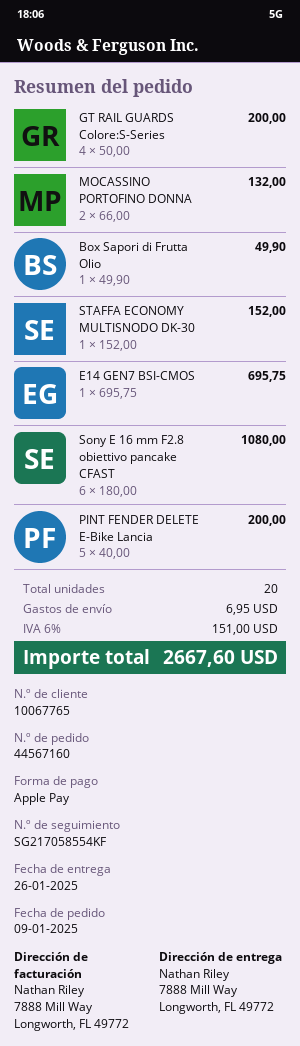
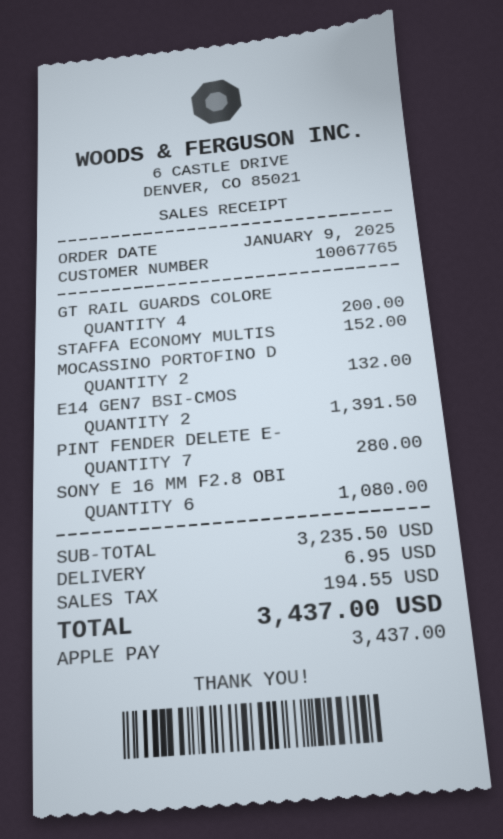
Box Sapori di Frutta Olio: 1 for 49.90 -> none
E14 GEN7 BSI-CMOS: 1 for 695.75 -> 2 for 1391.50
PINT FENDER DELETE E-Bike Lancia: 5 for 200.00 -> 7 for 280.00
tax: 151.00 -> 194.55
total: 2667.60 -> 3437.00

